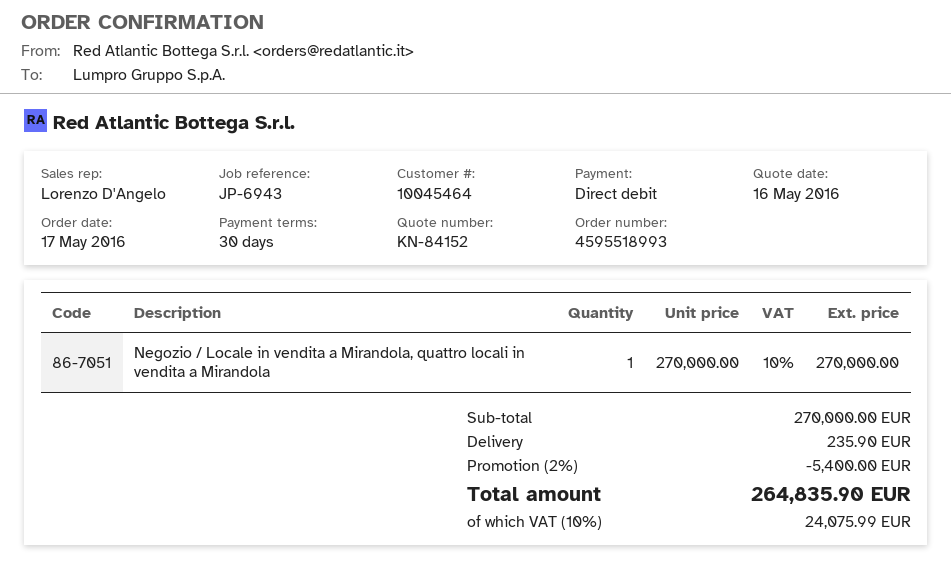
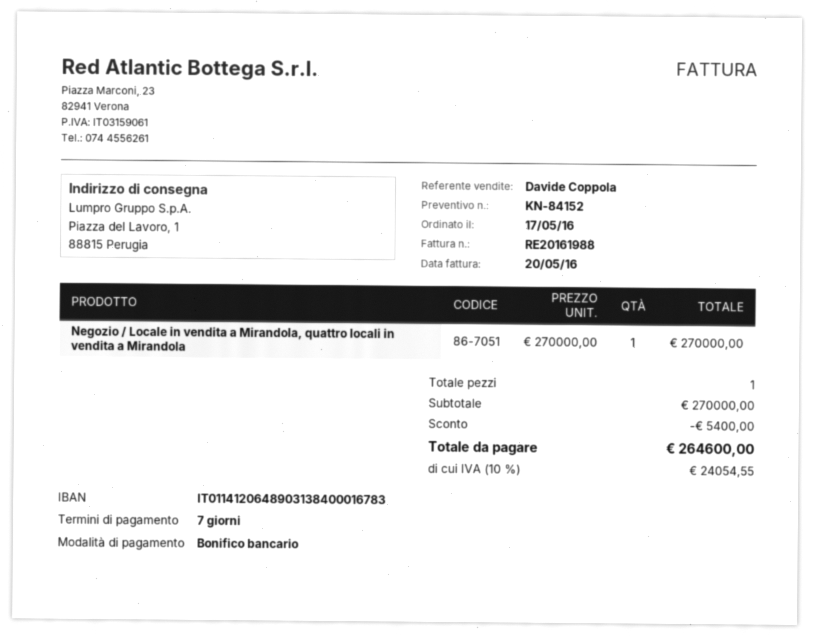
payment terms: 30 days -> 7 days
sales rep: Lorenzo D'Angelo -> Davide Coppola
payment method: direct debit -> bank transfer
shipping: 235.90 -> none
tax: 10% = 24075.99 -> 10% = 24054.55
total: 264835.90 -> 264600.00

